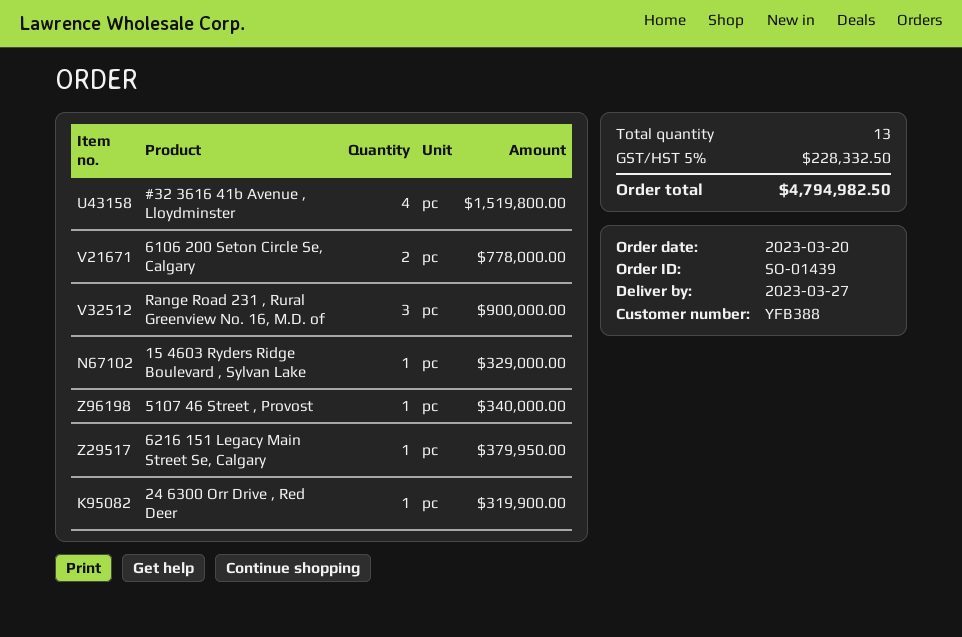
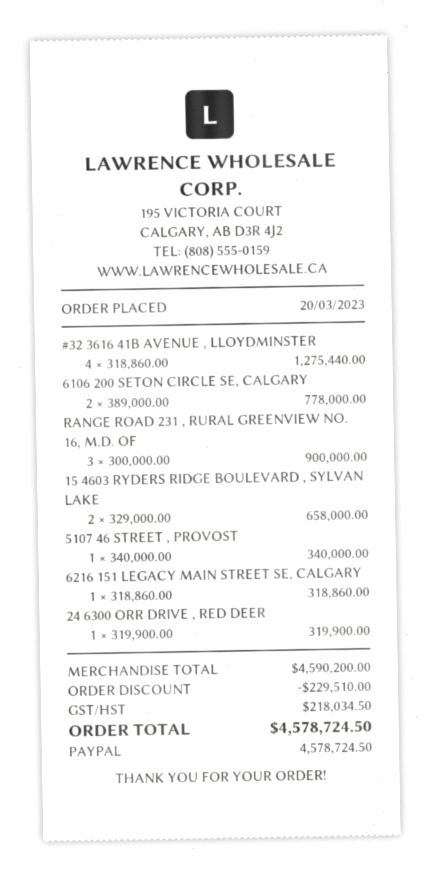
#32 3616 41b Avenue , Lloydminster: 4 for 1519800.00 -> 4 for 1275440.00
15 4603 Ryders Ridge Boulevard , Sylvan Lake: 1 for 329000.00 -> 2 for 658000.00
6216 151 Legacy Main Street Se, Calgary: 1 for 379950.00 -> 1 for 318860.00
discount: none -> 229510.00
tax: 228332.50 -> 218034.50
total: 4794982.50 -> 4578724.50

